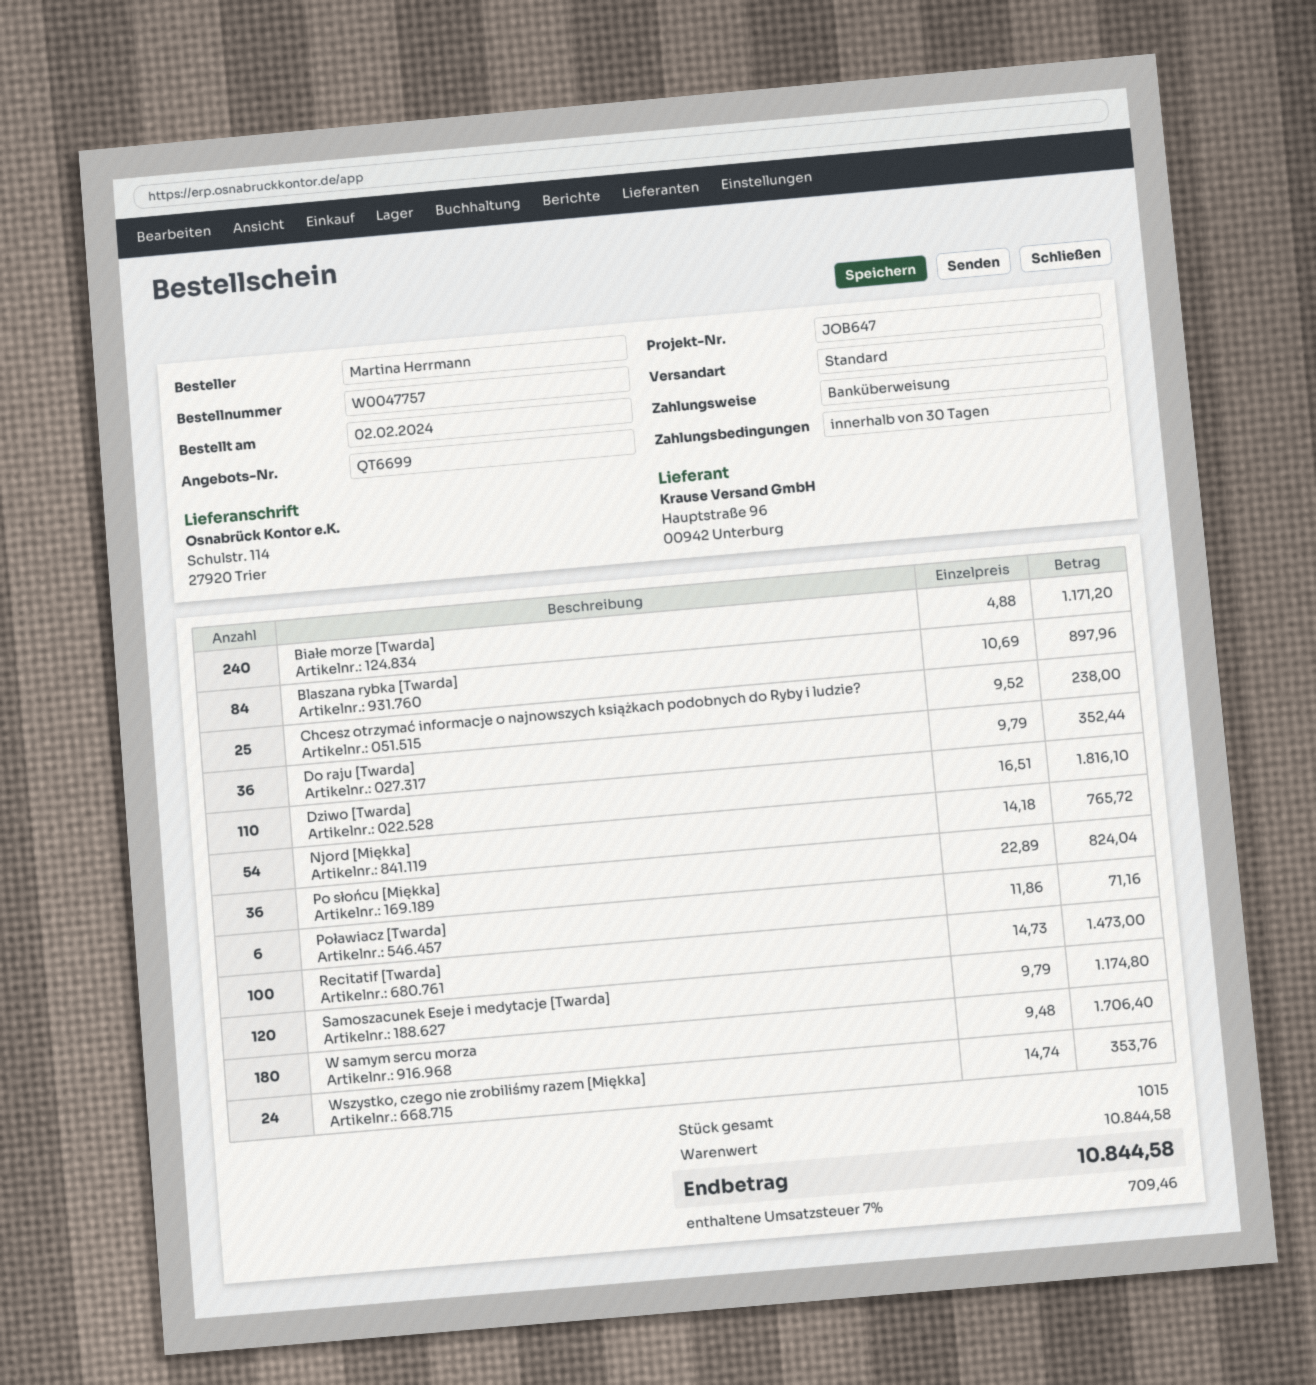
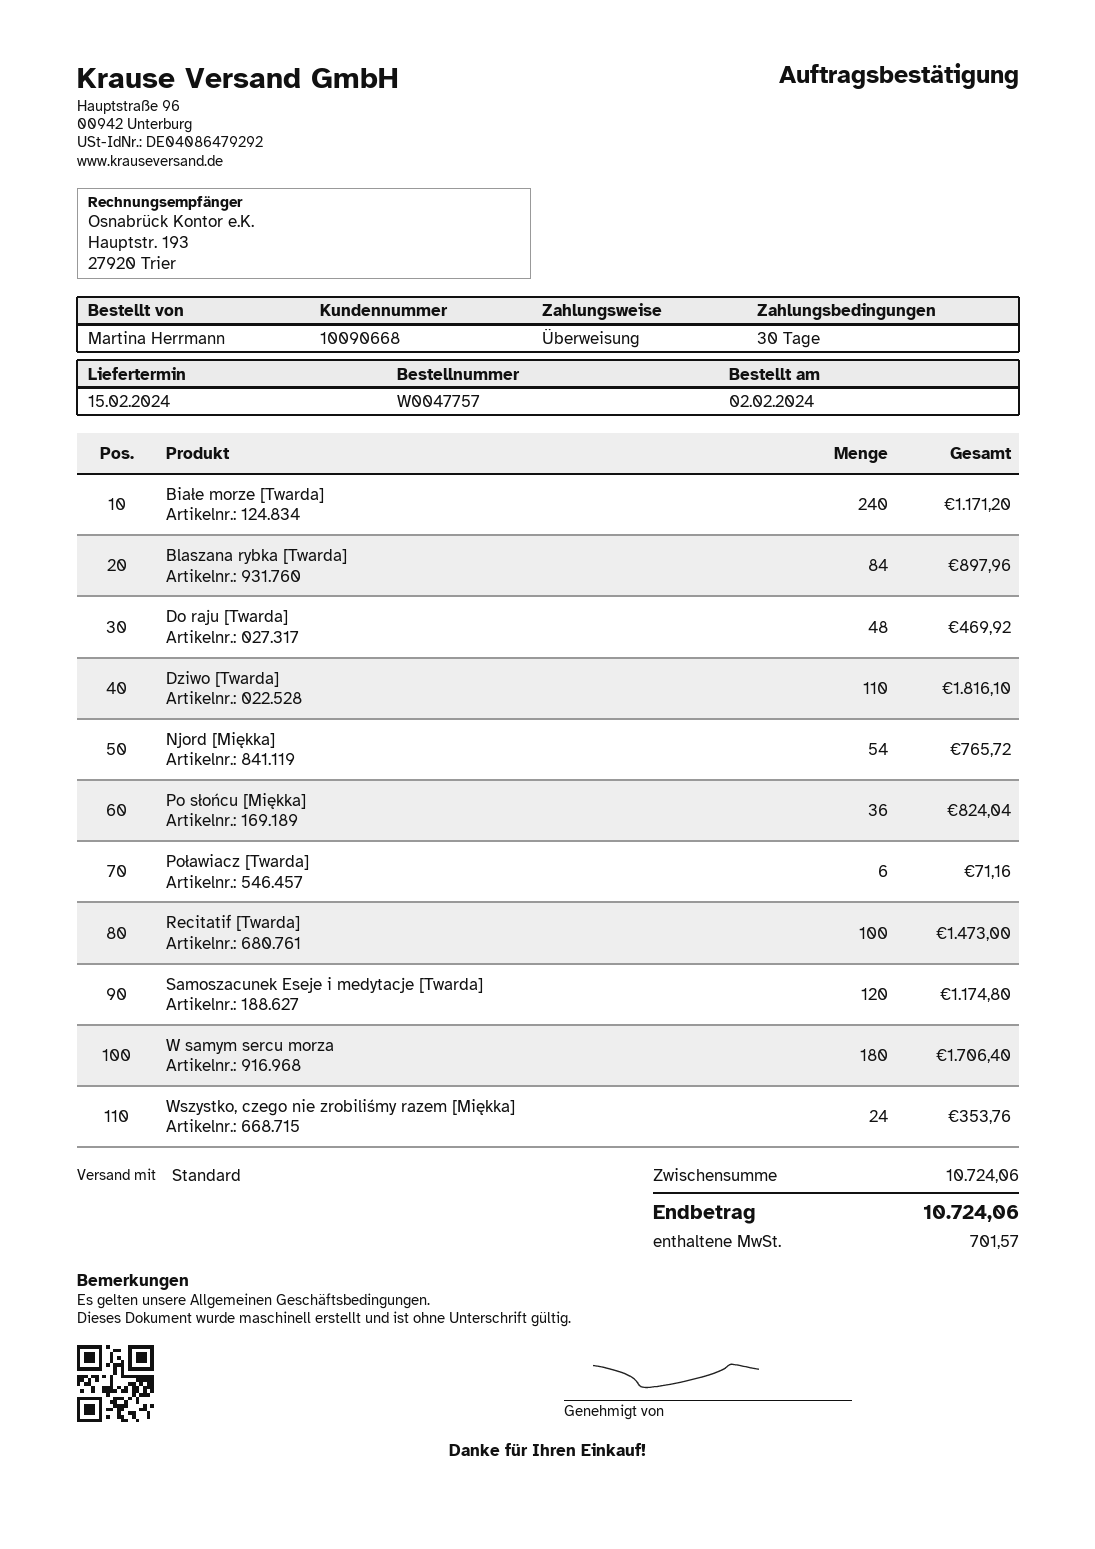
Chcesz otrzymać informacje o najnowszych książkach podobnych do Ryby i ludzie?: 25 for 238.00 -> none
Do raju [Twarda]: 36 for 352.44 -> 48 for 469.92
subtotal: 10844.58 -> 10724.06
tax: 709.46 -> 701.57
total: 10844.58 -> 10724.06

